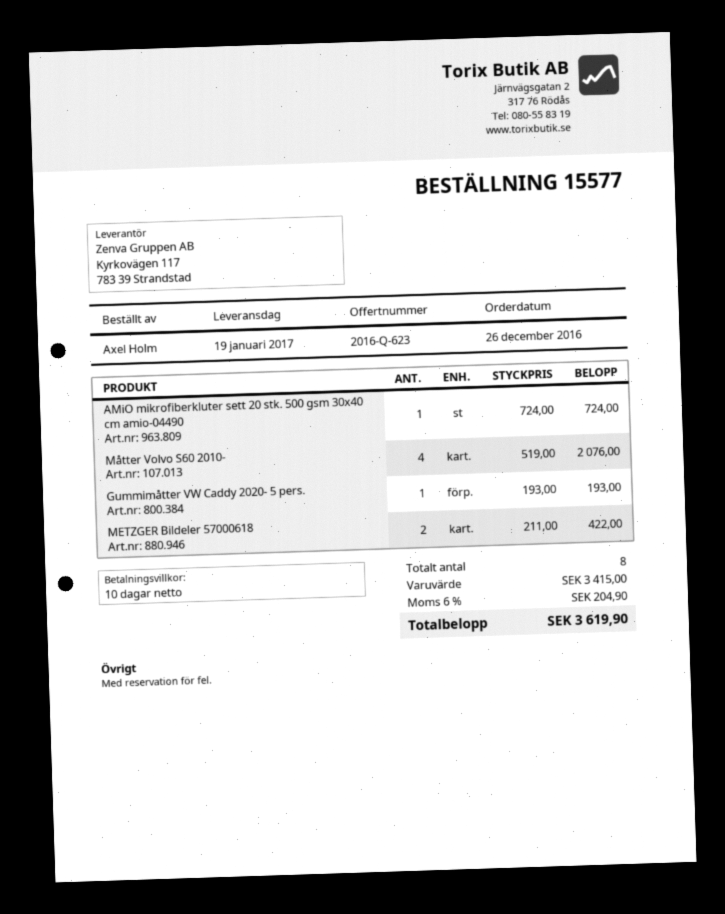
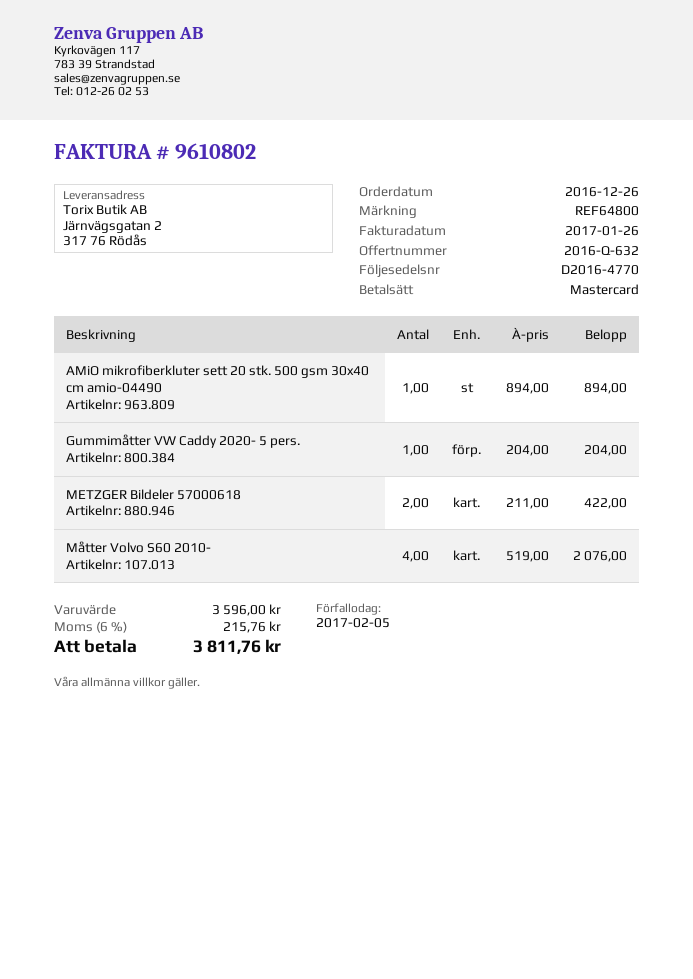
quote number: 2016-Q-623 -> 2016-Q-632
AMiO mikrofiberkluter sett 20 stk. 500 gsm 30x40 cm amio-04490: 1 x 724.00 = 724.00 -> 1 x 894.00 = 894.00
Gummimåtter VW Caddy 2020- 5 pers.: 1 x 193.00 = 193.00 -> 1 x 204.00 = 204.00
subtotal: 3415.00 -> 3596.00
tax: 6% = 204.90 -> 6% = 215.76
total: 3619.90 -> 3811.76

